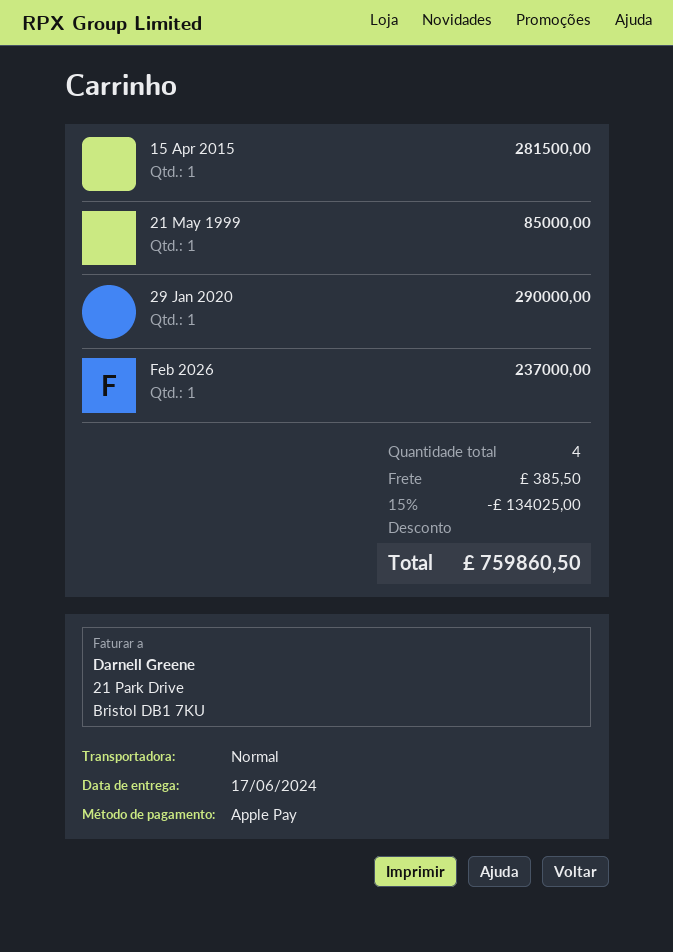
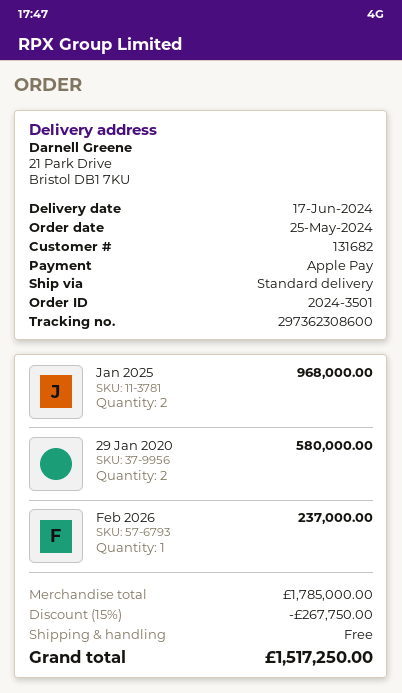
15 Apr 2015: 1 for 281500.00 -> none
21 May 1999: 1 for 85000.00 -> none
29 Jan 2020: 1 for 290000.00 -> 2 for 580000.00
Jan 2025: none -> 2 for 968000.00
discount: 15% = 134025.00 -> 15% = 267750.00
shipping: 385.50 -> 0.00
total: 759860.50 -> 1517250.00

